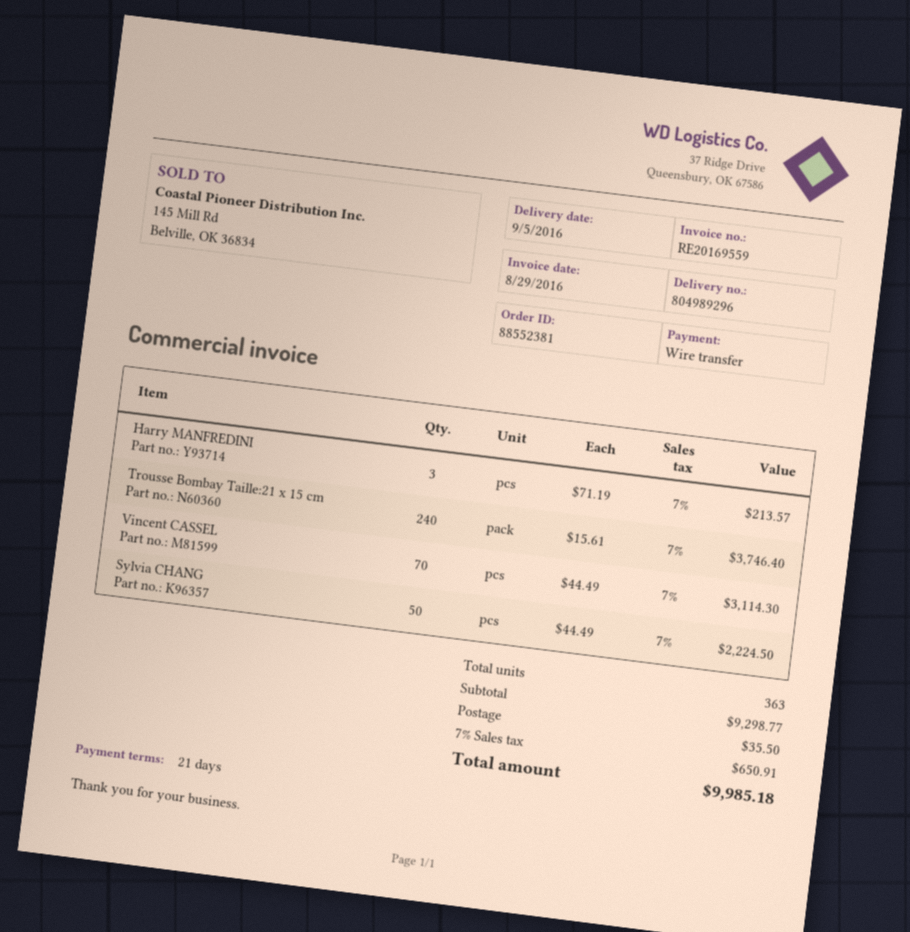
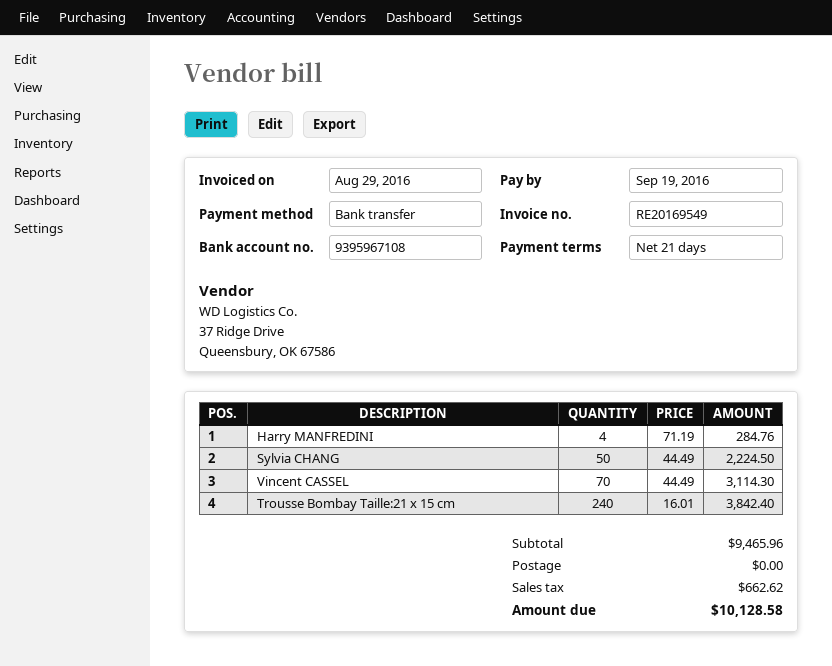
invoice number: RE20169559 -> RE20169549
Harry MANFREDINI: 3 x 71.19 = 213.57 -> 4 x 71.19 = 284.76
Trousse Bombay Taille:21 x 15 cm: 240 x 15.61 = 3746.40 -> 240 x 16.01 = 3842.40
subtotal: 9298.77 -> 9465.96
shipping: 35.50 -> 0.00
tax: 650.91 -> 662.62
total: 9985.18 -> 10128.58

